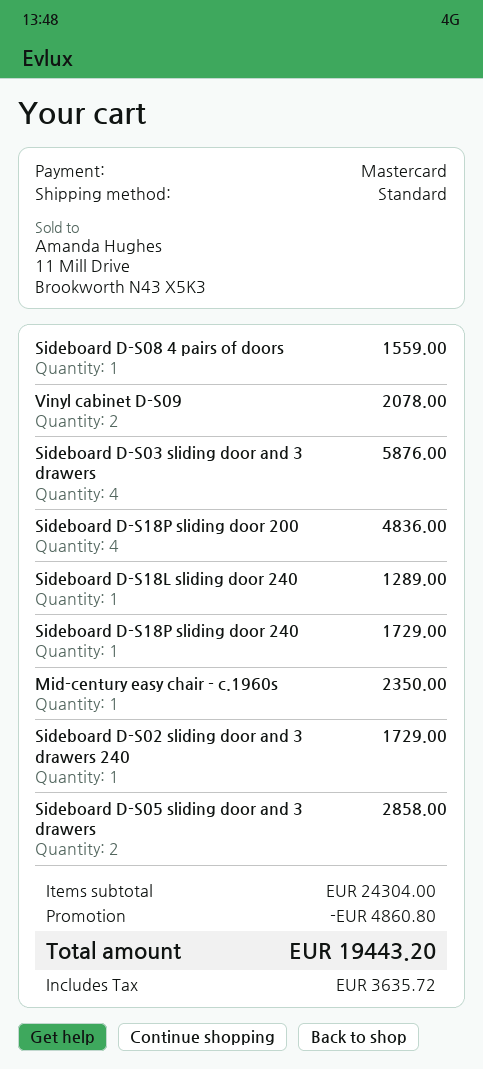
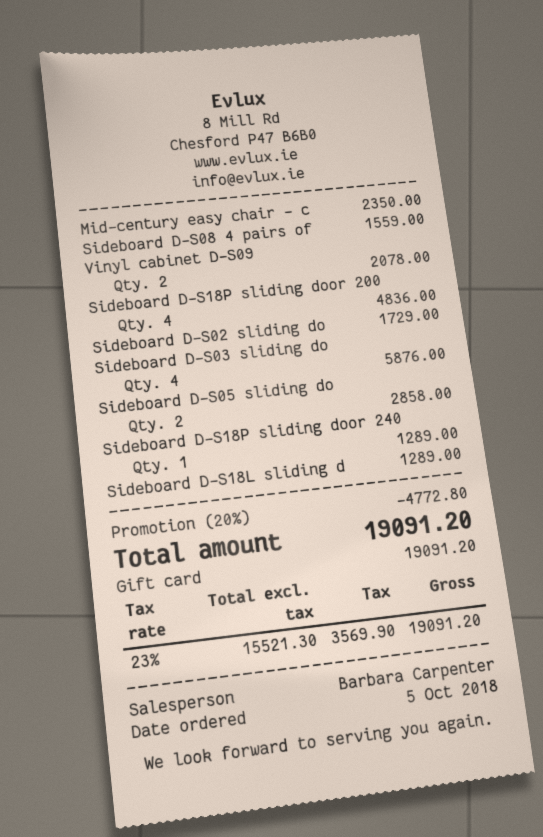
payment method: Mastercard -> gift card
Sideboard D-S18P sliding door 240: 1 for 1729.00 -> 1 for 1289.00
discount: 4860.80 -> 4772.80
tax: 3635.72 -> 3569.90
total: 19443.20 -> 19091.20

